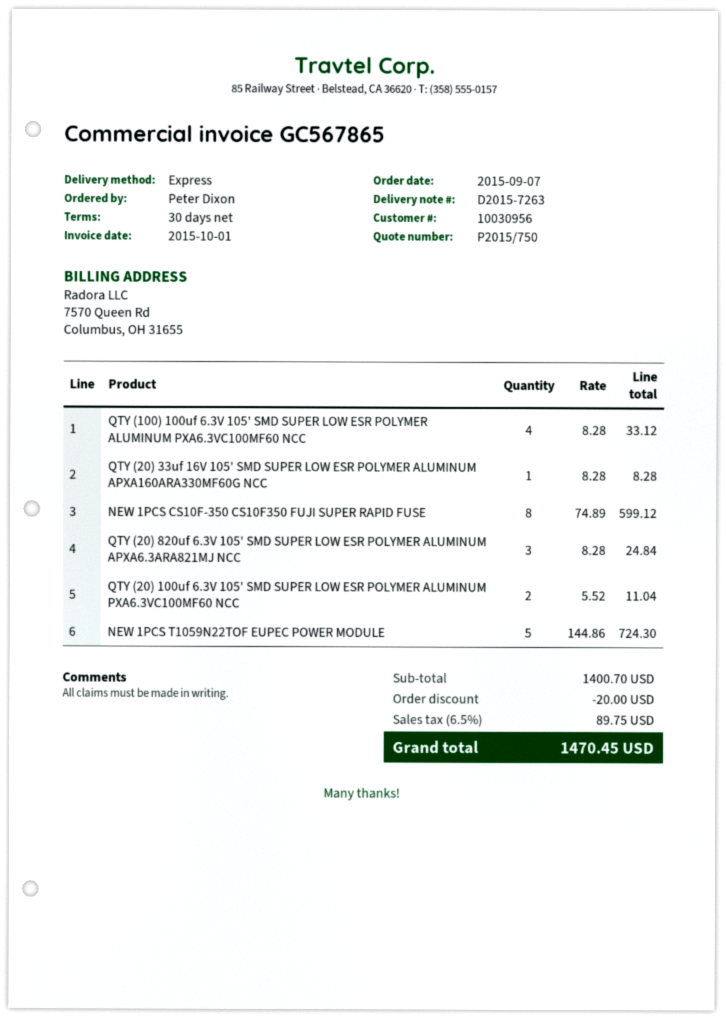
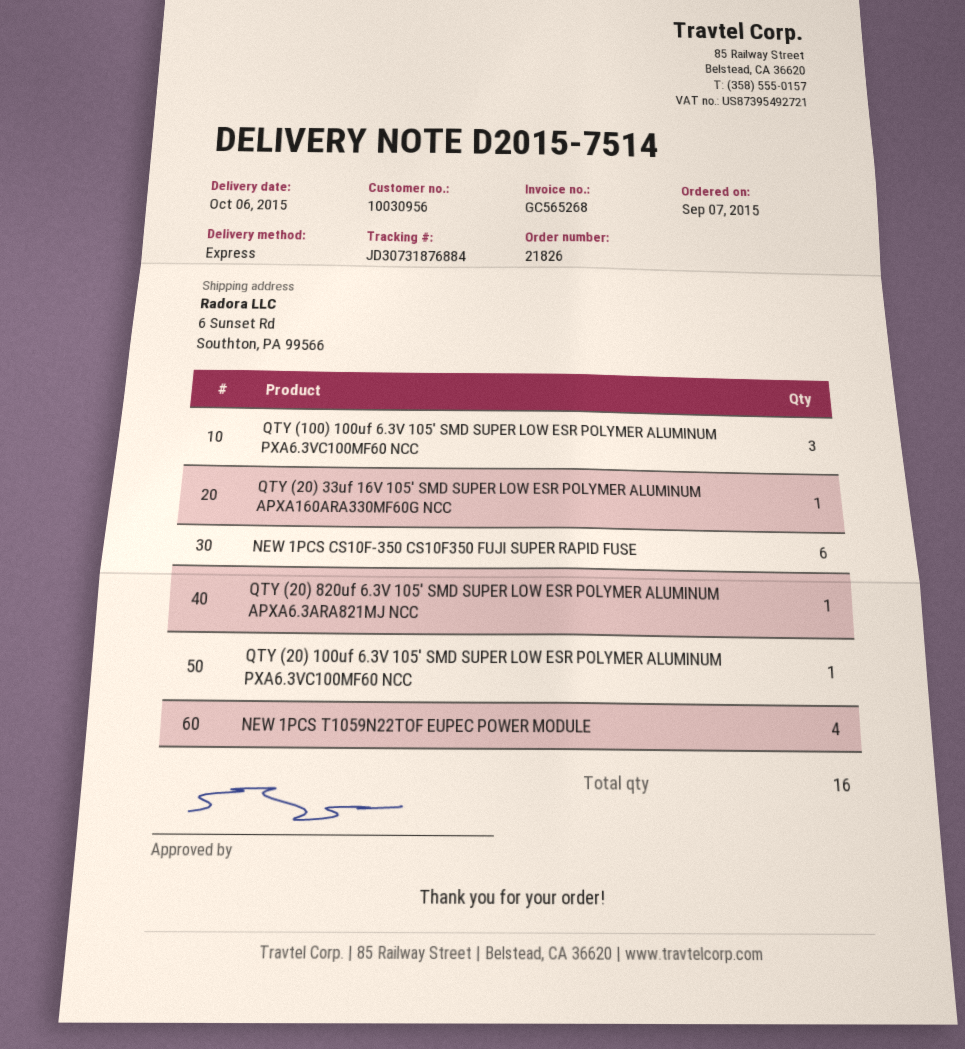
delivery note number: D2015-7263 -> D2015-7514
invoice number: GC567865 -> GC565268
QTY (100) 100uf 6.3V 105' SMD SUPER LOW ESR POLYMER ALUMINUM PXA6.3VC100MF60 NCC: 4 -> 3
NEW 1PCS CS10F-350 CS10F350 FUJI SUPER RAPID FUSE: 8 -> 6
QTY (20) 820uf 6.3V 105' SMD SUPER LOW ESR POLYMER ALUMINUM APXA6.3ARA821MJ NCC: 3 -> 1
QTY (20) 100uf 6.3V 105' SMD SUPER LOW ESR POLYMER ALUMINUM PXA6.3VC100MF60 NCC: 2 -> 1
NEW 1PCS T1059N22TOF EUPEC POWER MODULE: 5 -> 4

